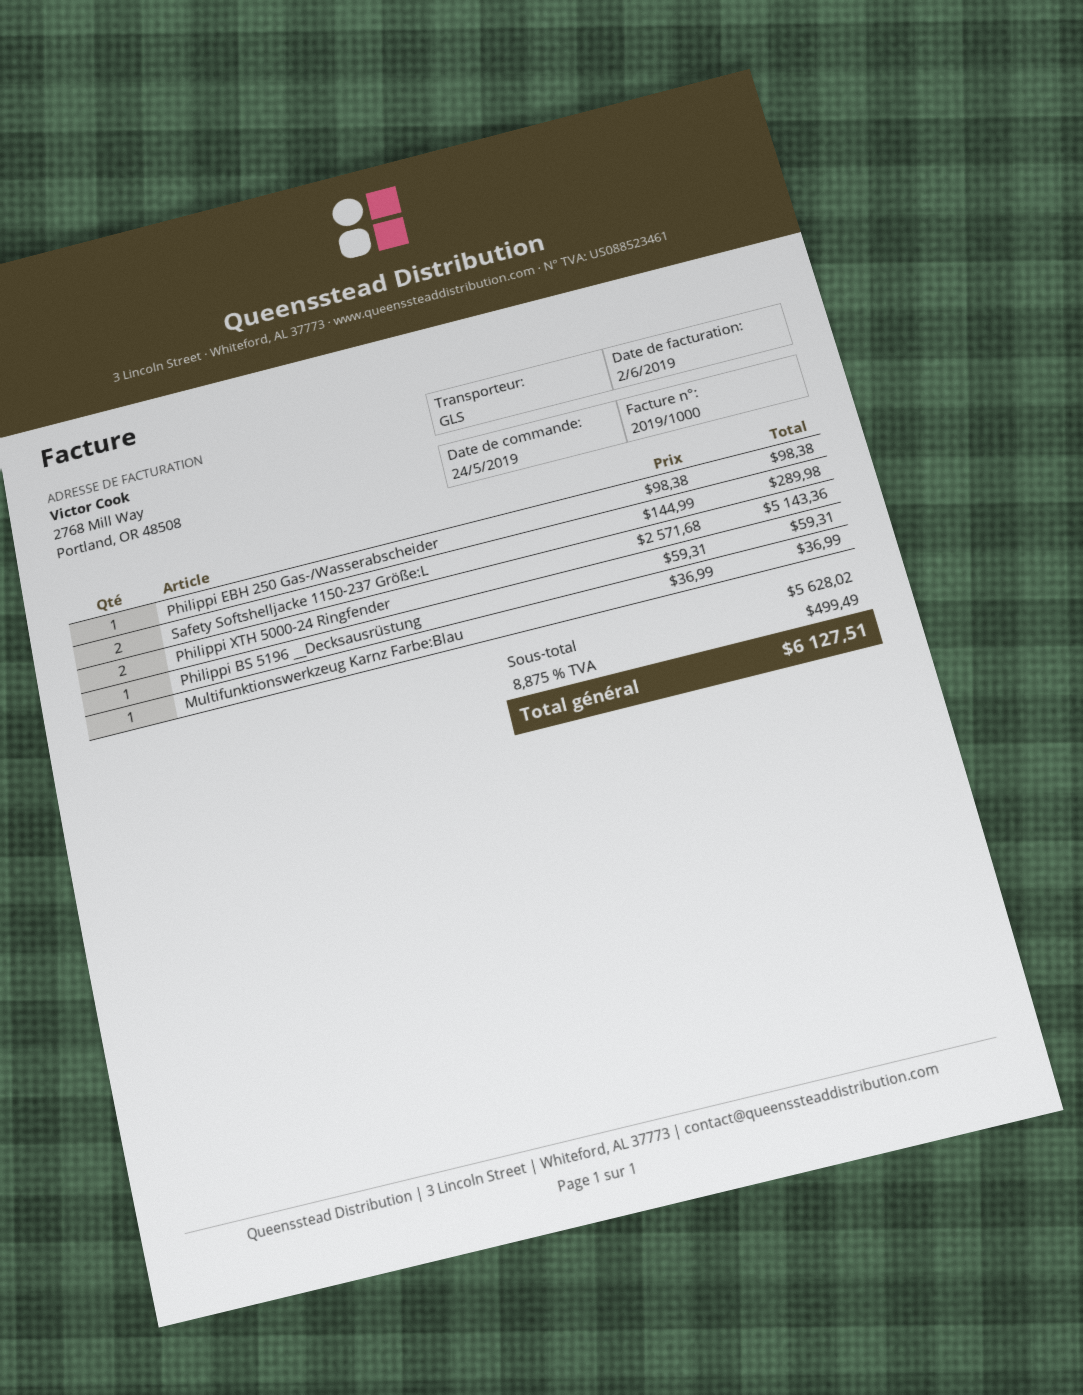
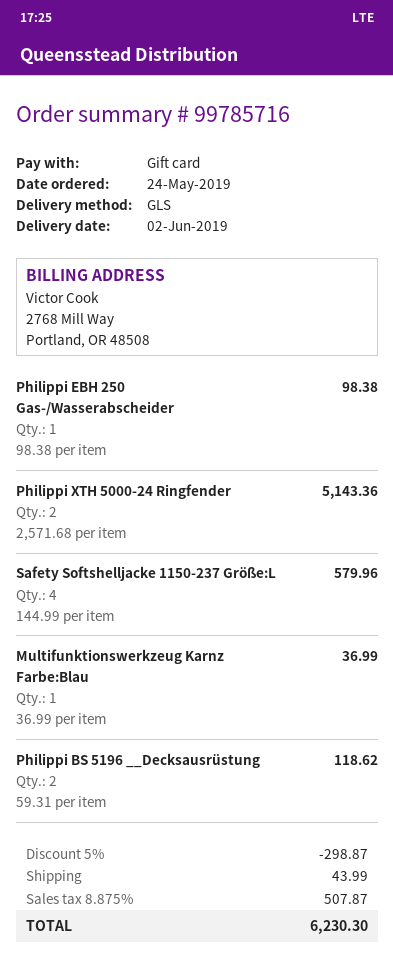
Safety Softshelljacke 1150-237 Größe:L: 2 x 144.99 = 289.98 -> 4 x 144.99 = 579.96
Philippi BS 5196 __Decksausrüstung: 1 x 59.31 = 59.31 -> 2 x 59.31 = 118.62
discount: none -> 5% = 298.87
shipping: none -> 43.99
tax: 8.875% = 499.49 -> 8.875% = 507.87
total: 6127.51 -> 6230.30

